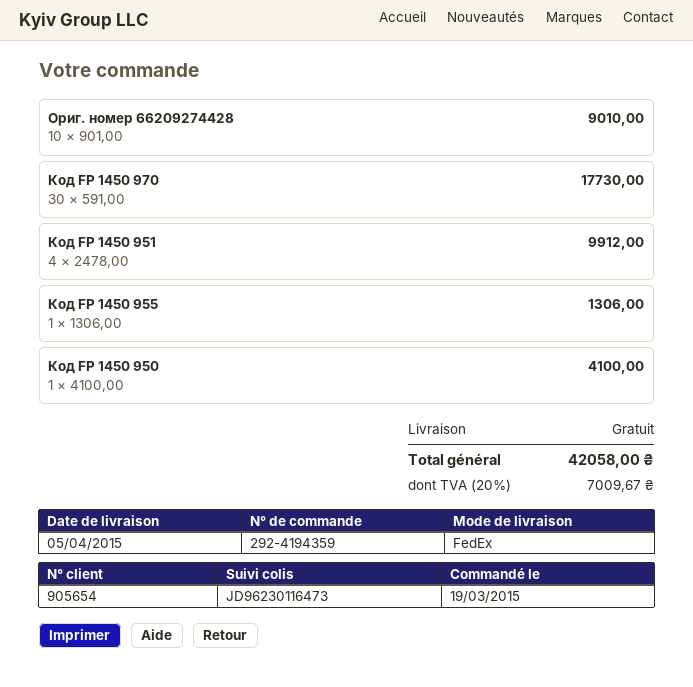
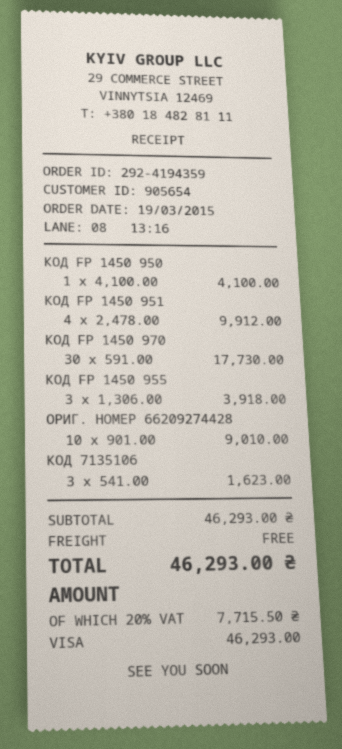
Код FP 1450 955: 1 x 1306.00 = 1306.00 -> 3 x 1306.00 = 3918.00
КОД 7135106: none -> 3 x 541.00 = 1623.00
tax: 20% = 7009.67 -> 20% = 7715.50
total: 42058.00 -> 46293.00

